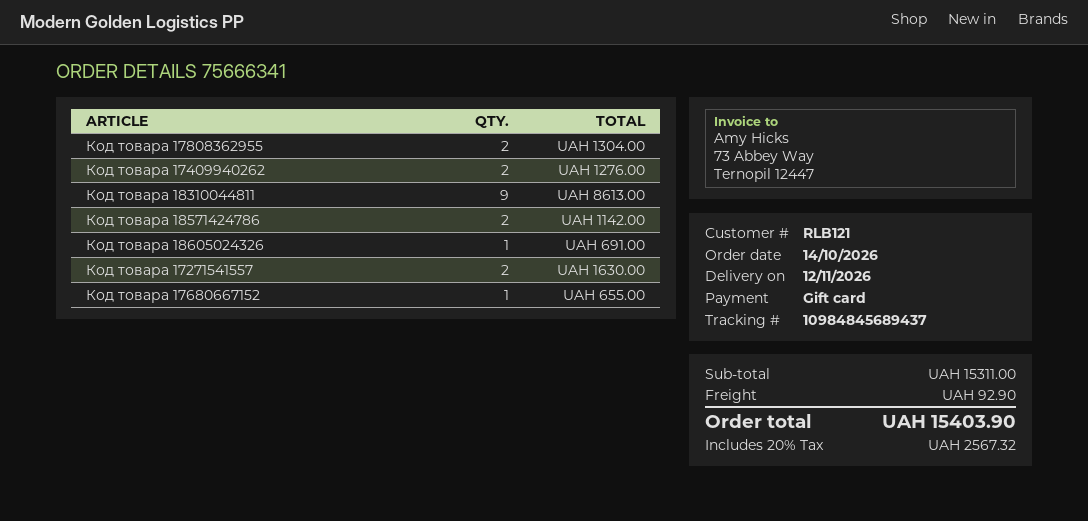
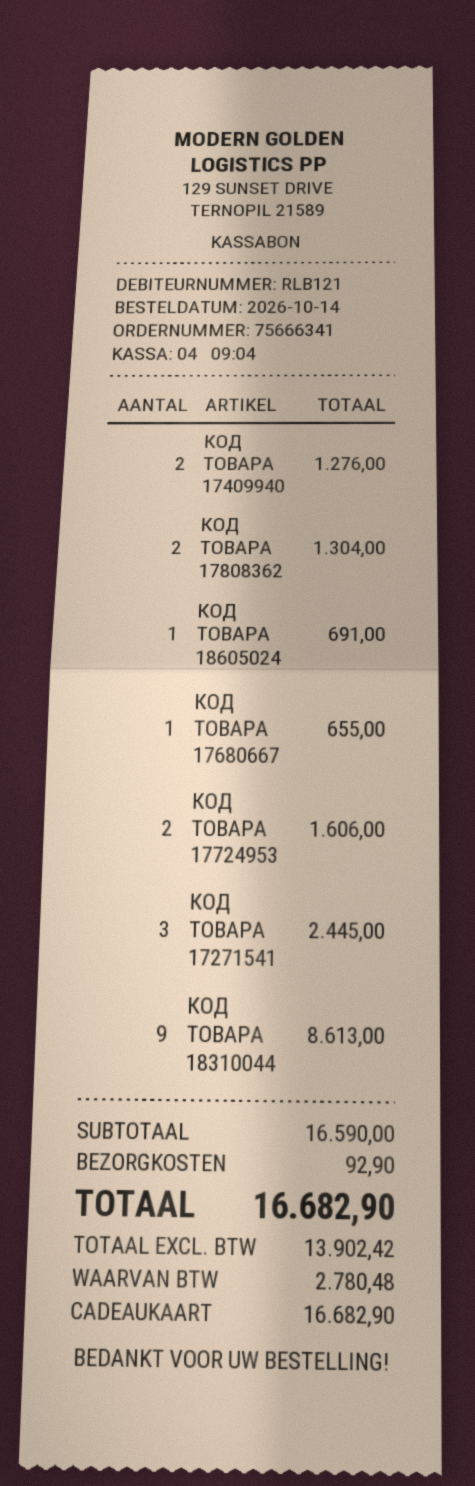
Код товара 18571424786: 2 for 1142.00 -> none
Код товара 17271541557: 2 for 1630.00 -> 3 for 2445.00
КОД ТОВАРА 17724953: none -> 2 for 1606.00
subtotal: 15311.00 -> 16590.00
tax: 2567.32 -> 2780.48
total: 15403.90 -> 16682.90

